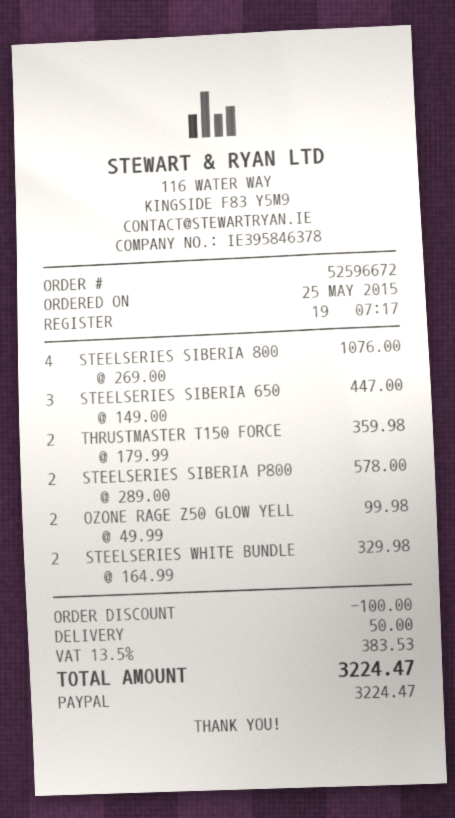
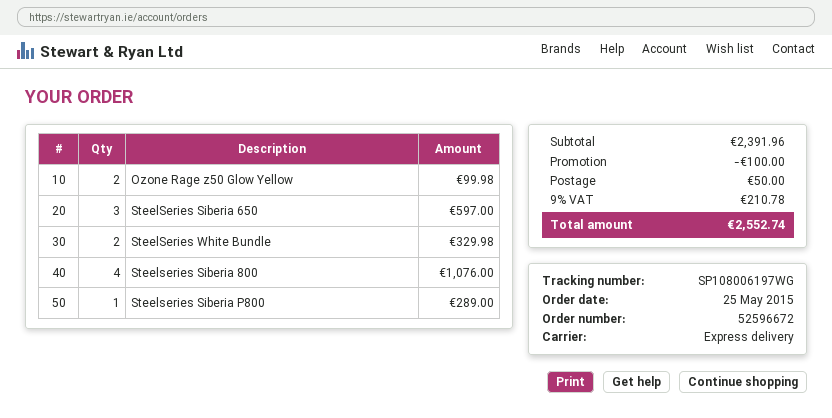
STEELSERIES SIBERIA 650: 3 for 447.00 -> 3 for 597.00
THRUSTMASTER T150 FORCE: 2 for 359.98 -> none
STEELSERIES SIBERIA P800: 2 for 578.00 -> 1 for 289.00
tax: 13.5% = 383.53 -> 9% = 210.78
total: 3224.47 -> 2552.74

